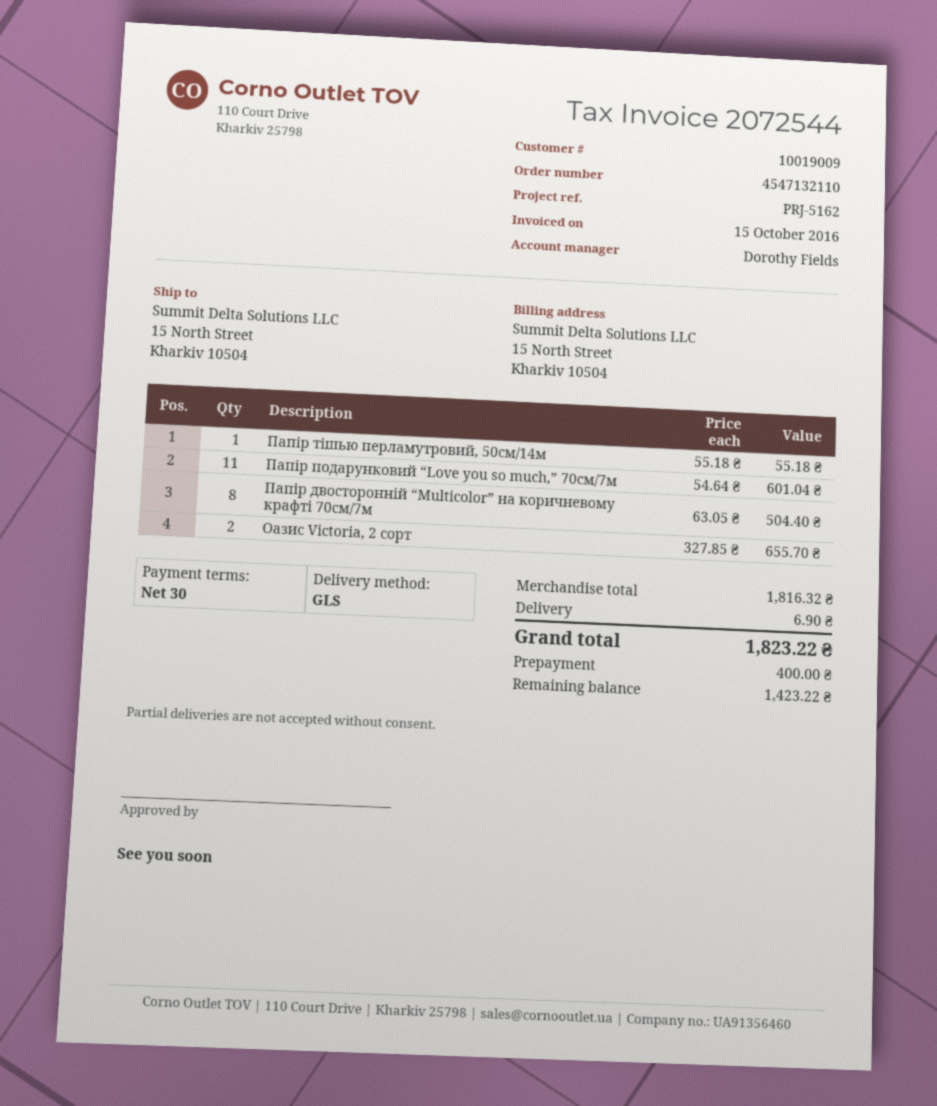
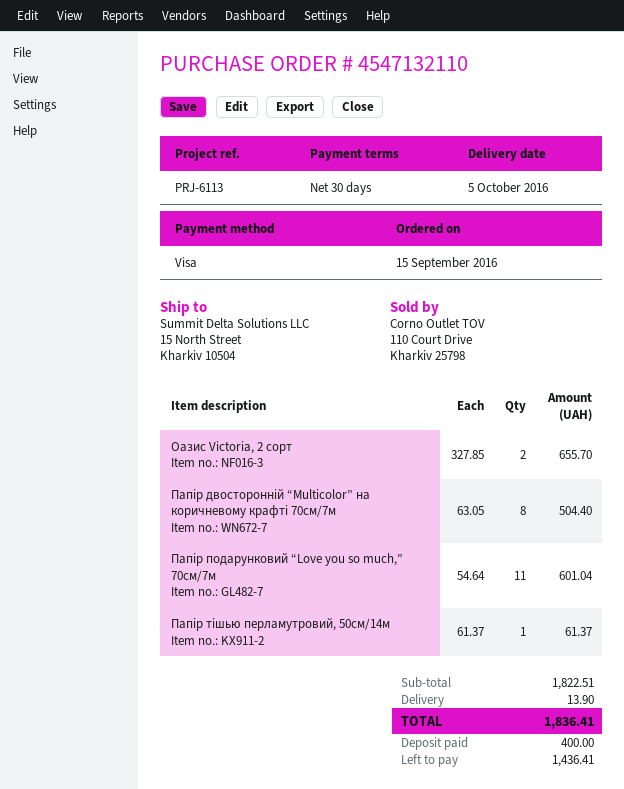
reference: PRJ-5162 -> PRJ-6113
Папір тішью перламутровий, 50см/14м: 1 x 55.18 = 55.18 -> 1 x 61.37 = 61.37
subtotal: 1816.32 -> 1822.51
shipping: 6.90 -> 13.90
total: 1823.22 -> 1836.41
balance: 1423.22 -> 1436.41

